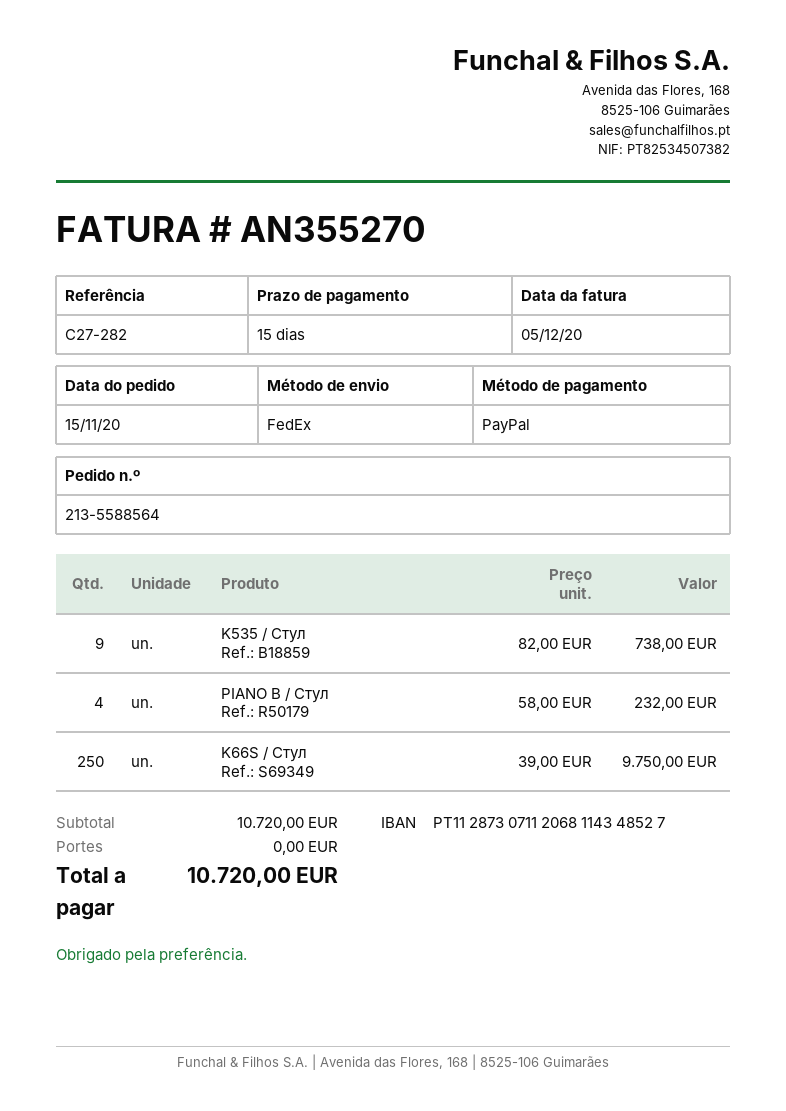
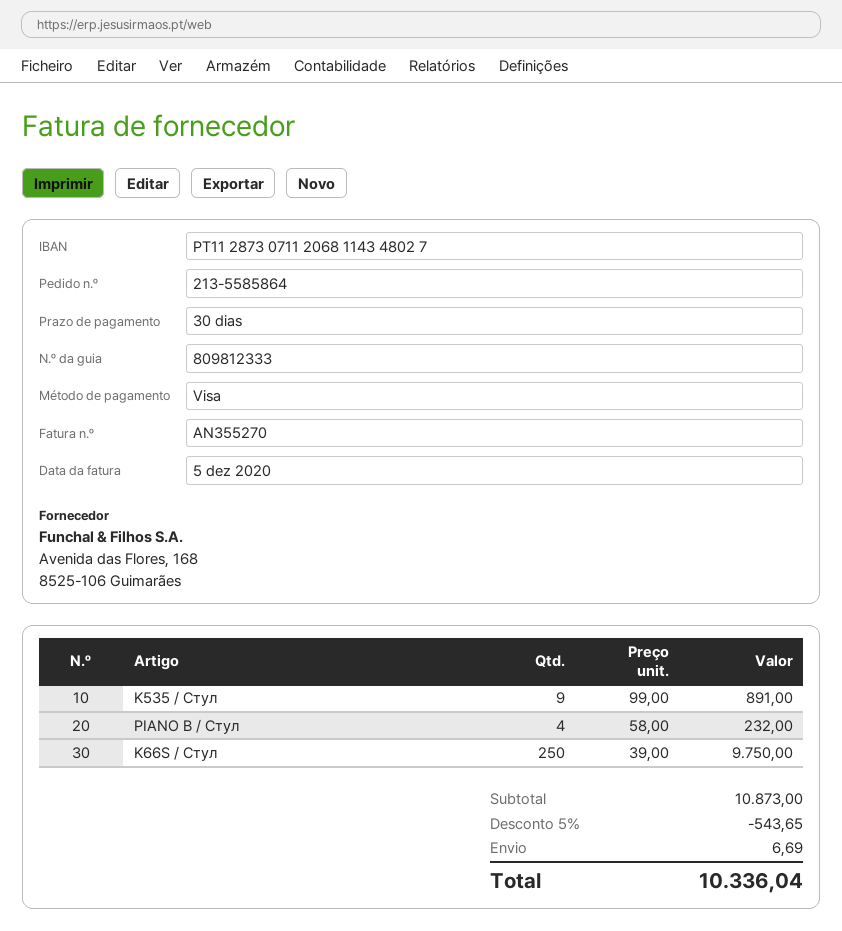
order number: 213-5588564 -> 213-5585864
payment terms: 15 days -> 30 days
payment method: PayPal -> Visa
bank account: PT11287307112068114348527 -> PT11287307112068114348027
K535 / Стул: 9 x 82.00 = 738.00 -> 9 x 99.00 = 891.00
subtotal: 10720.00 -> 10873.00
discount: none -> 5% = 543.65
shipping: 0.00 -> 6.69
total: 10720.00 -> 10336.04

